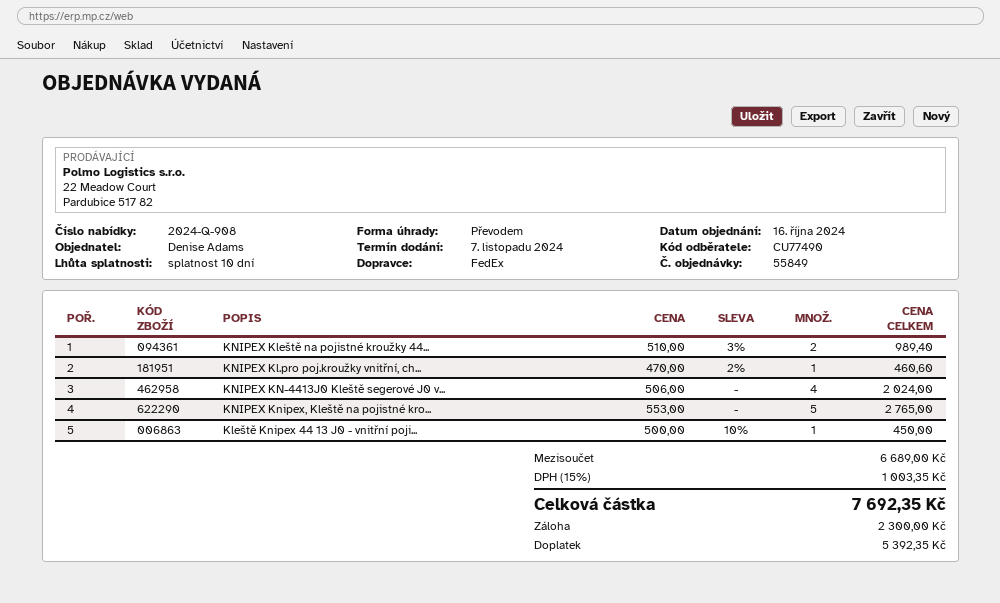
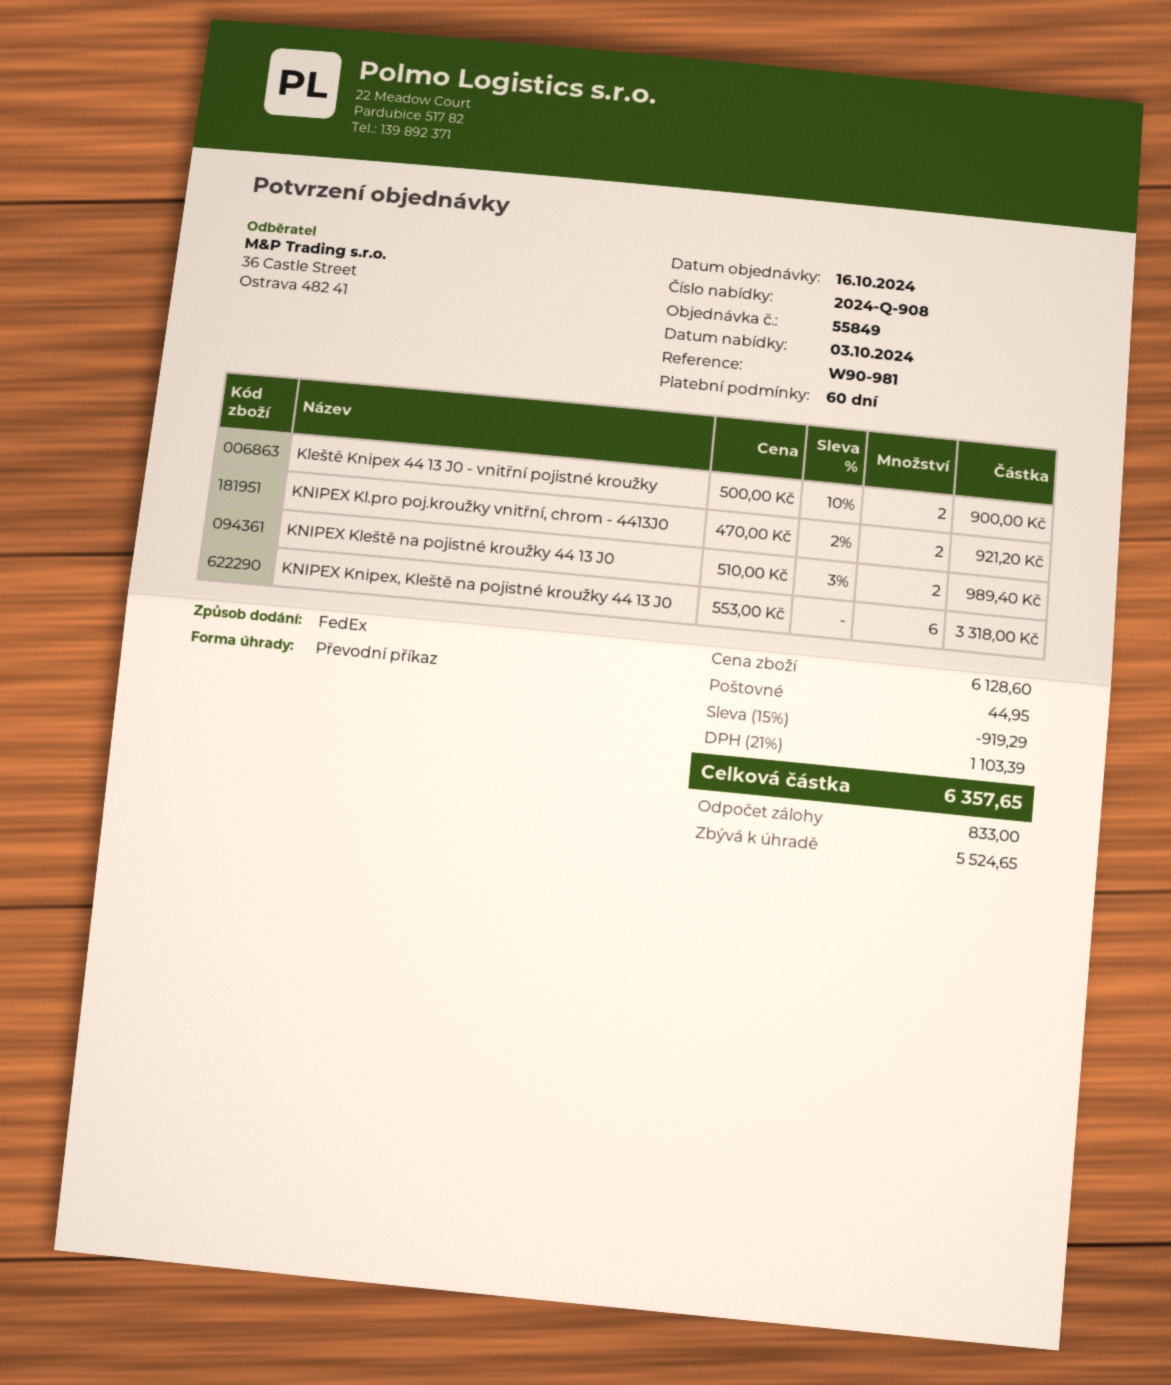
payment terms: 10 days -> 60 days
KNIPEX Kl.pro poj.kroužky vnitřní, ch...: 1 x 470.00 - 2% = 460.60 -> 2 x 470.00 - 2% = 921.20
KNIPEX KN-4413J0 Kleště segerové J0 v...: 4 x 506.00 = 2024.00 -> none
KNIPEX Knipex, Kleště na pojistné kro...: 5 x 553.00 = 2765.00 -> 6 x 553.00 = 3318.00
Kleště Knipex 44 13 J0 - vnitřní poji...: 1 x 500.00 - 10% = 450.00 -> 2 x 500.00 - 10% = 900.00
subtotal: 6689.00 -> 6128.60
discount: none -> 15% = 919.29
shipping: none -> 44.95
tax: 15% = 1003.35 -> 21% = 1103.39
total: 7692.35 -> 6357.65
deposit: 2300.00 -> 833.00
balance: 5392.35 -> 5524.65

